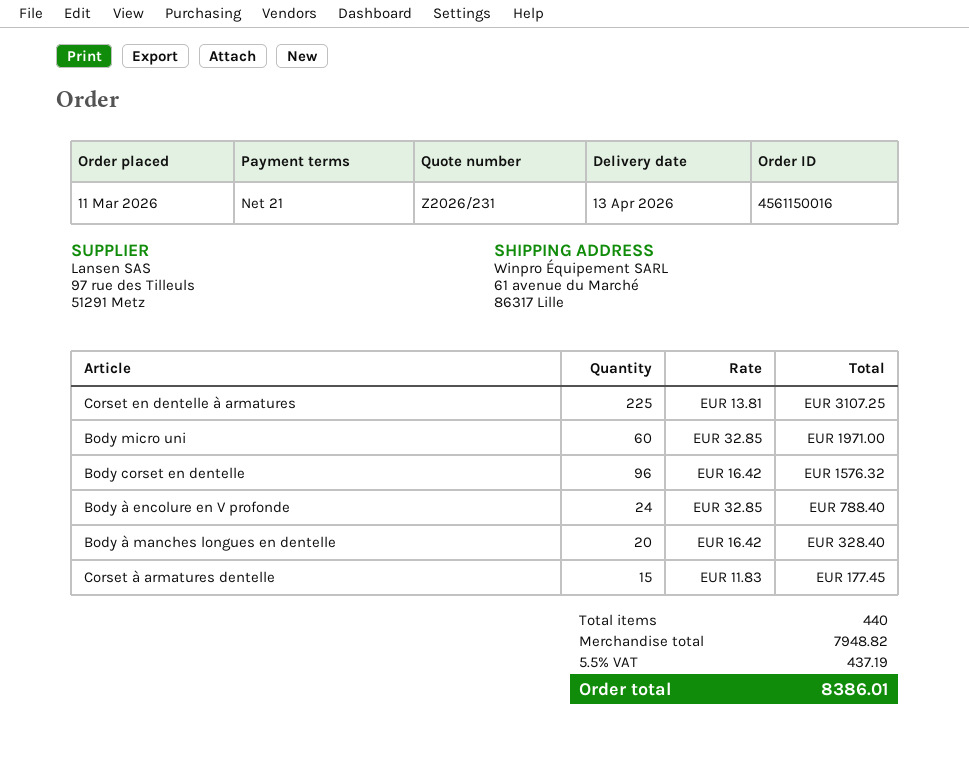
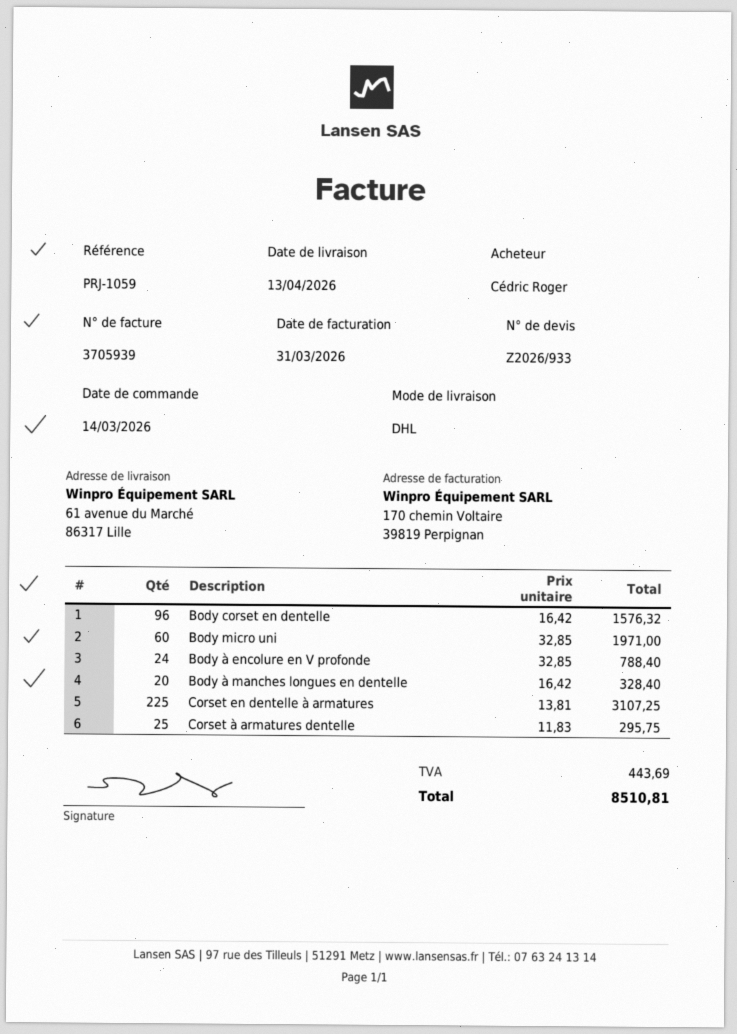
quote number: Z2026/231 -> Z2026/933
order date: 2026-03-11 -> 2026-03-14
Corset à armatures dentelle: 15 x 11.83 = 177.45 -> 25 x 11.83 = 295.75
tax: 437.19 -> 443.69
total: 8386.01 -> 8510.81

